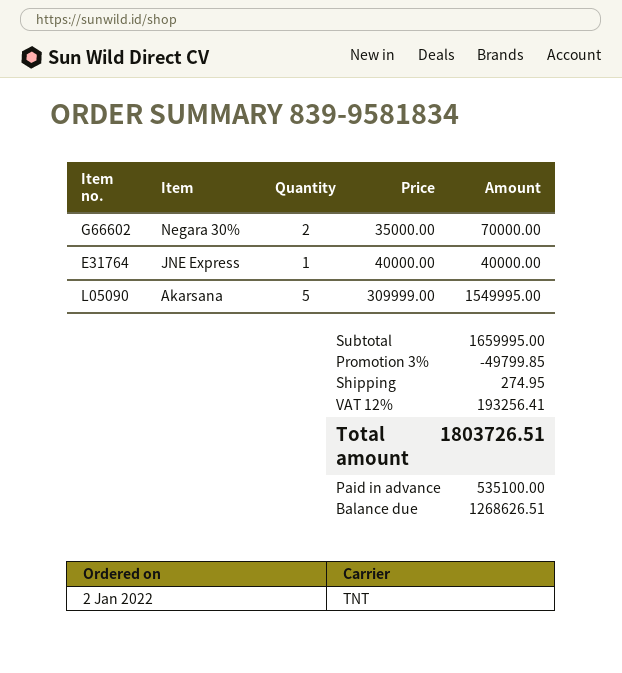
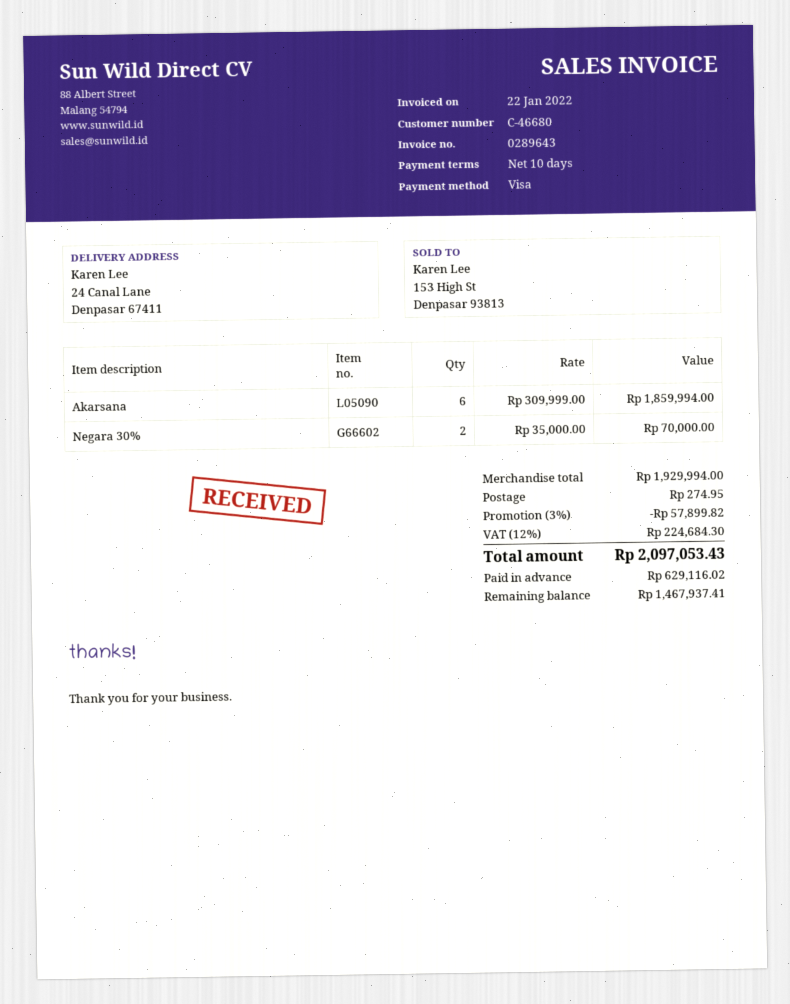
JNE Express: 1 x 40000.00 = 40000.00 -> none
Akarsana: 5 x 309999.00 = 1549995.00 -> 6 x 309999.00 = 1859994.00
subtotal: 1659995.00 -> 1929994.00
discount: 3% = 49799.85 -> 3% = 57899.82
tax: 12% = 193256.41 -> 12% = 224684.30
total: 1803726.51 -> 2097053.43
deposit: 535100.00 -> 629116.02
balance: 1268626.51 -> 1467937.41

